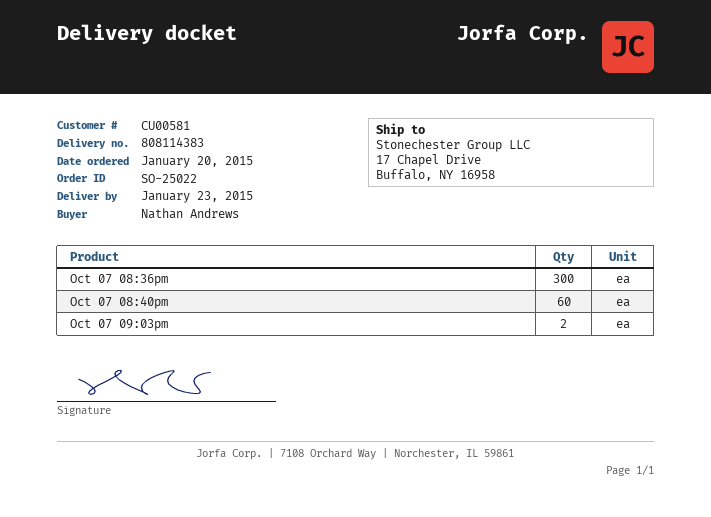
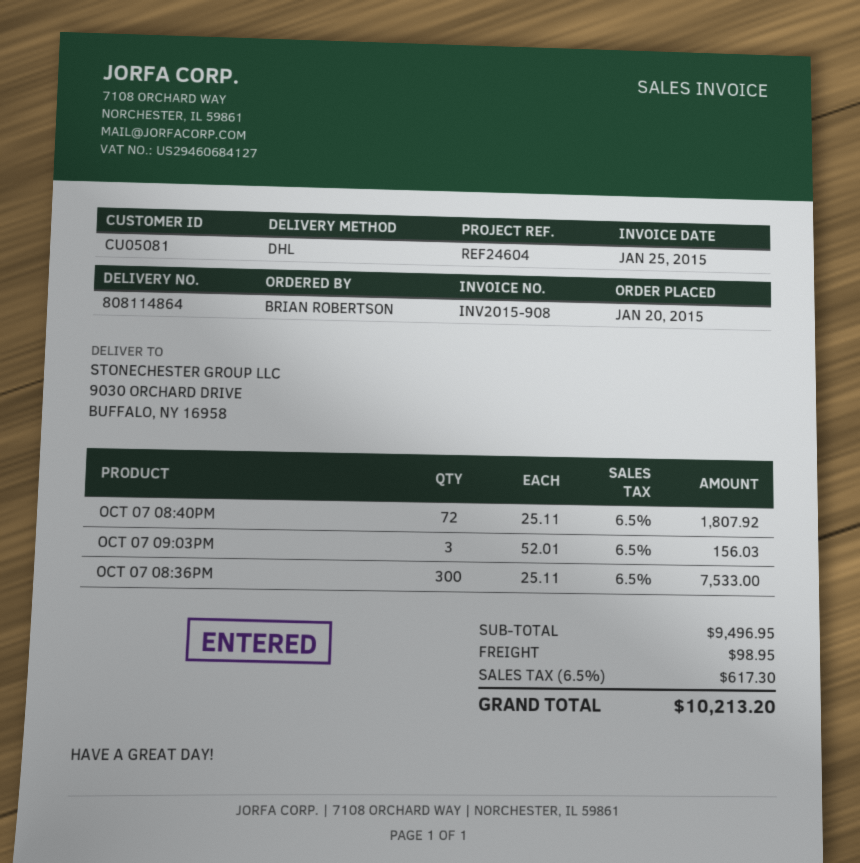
delivery note number: 808114383 -> 808114864
customer number: CU00581 -> CU05081
ordered by: Nathan Andrews -> BRIAN ROBERTSON
ship to: 17 Chapel Drive, Buffalo, NY 16958 -> 9030 ORCHARD DRIVE, BUFFALO, NY 16958
Oct 07 08:40pm: 60 -> 72
Oct 07 09:03pm: 2 -> 3

